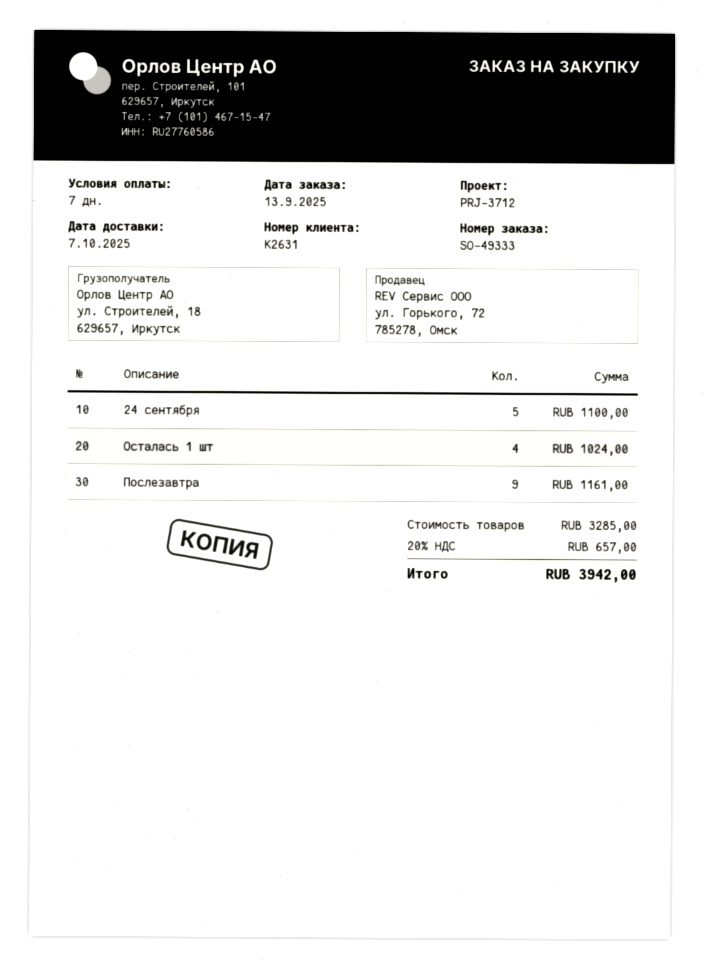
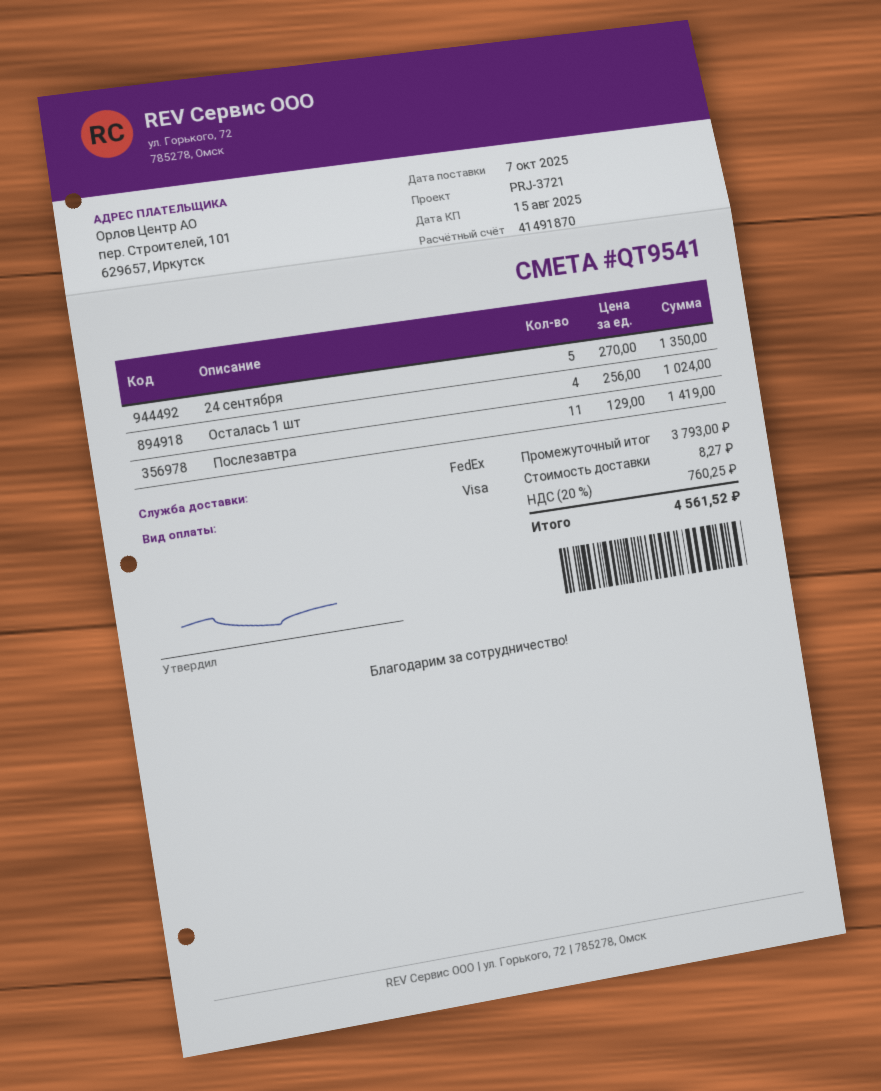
reference: PRJ-3712 -> PRJ-3721
24 сентября: 5 for 1100.00 -> 5 for 1350.00
Послезавтра: 9 for 1161.00 -> 11 for 1419.00
subtotal: 3285.00 -> 3793.00
shipping: none -> 8.27
tax: 20% = 657.00 -> 20% = 760.25
total: 3942.00 -> 4561.52

